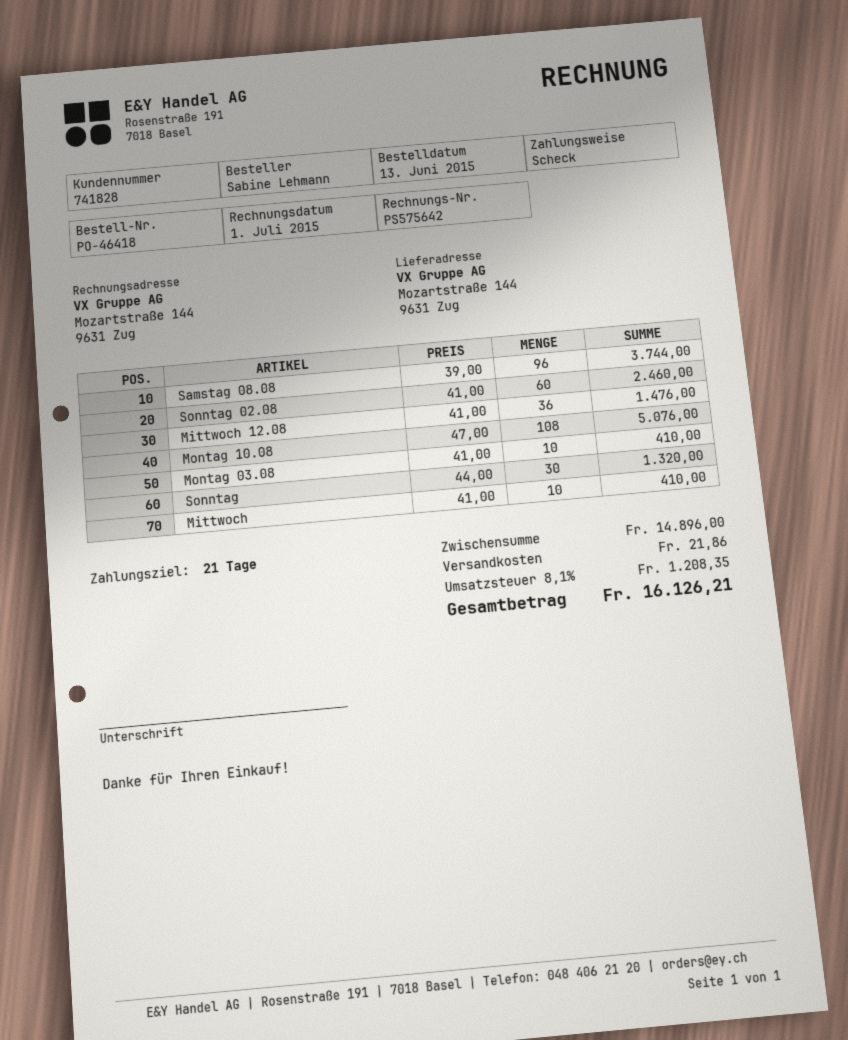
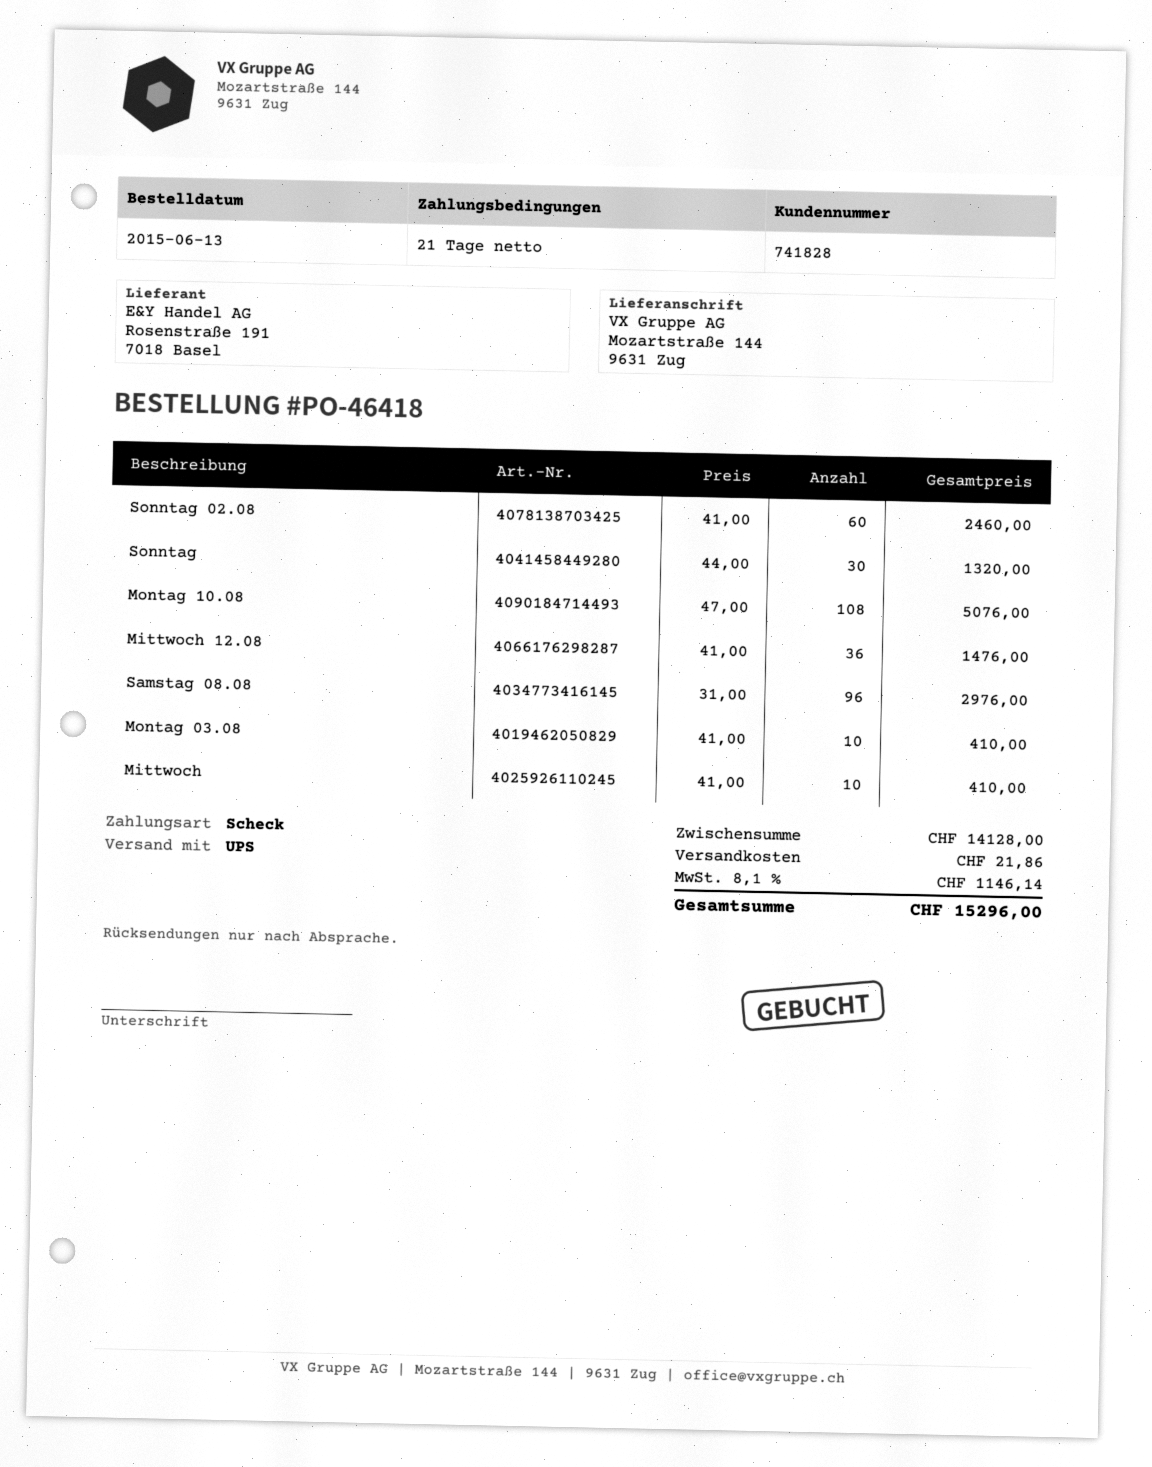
Samstag 08.08: 96 x 39.00 = 3744.00 -> 96 x 31.00 = 2976.00
subtotal: 14896.00 -> 14128.00
tax: 8.1% = 1208.35 -> 8.1% = 1146.14
total: 16126.21 -> 15296.00

